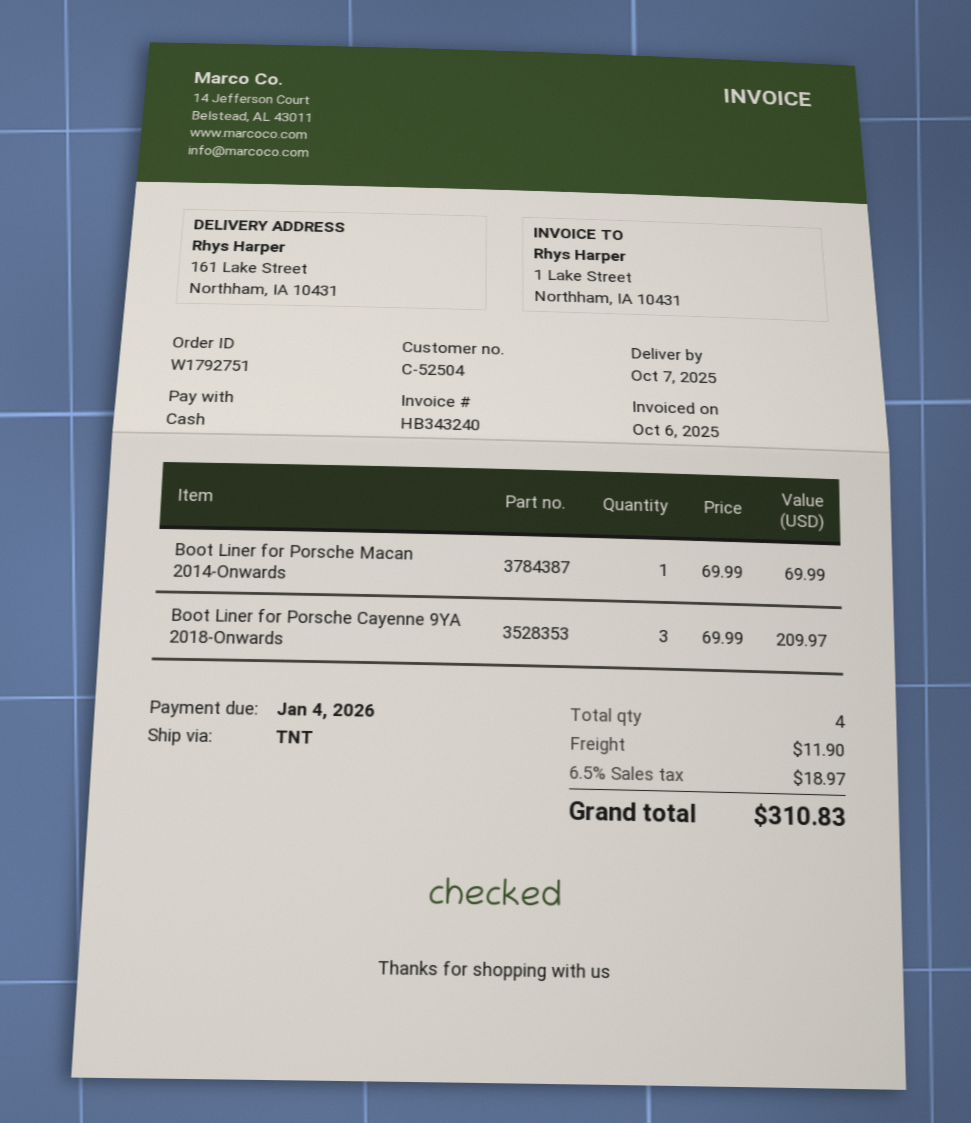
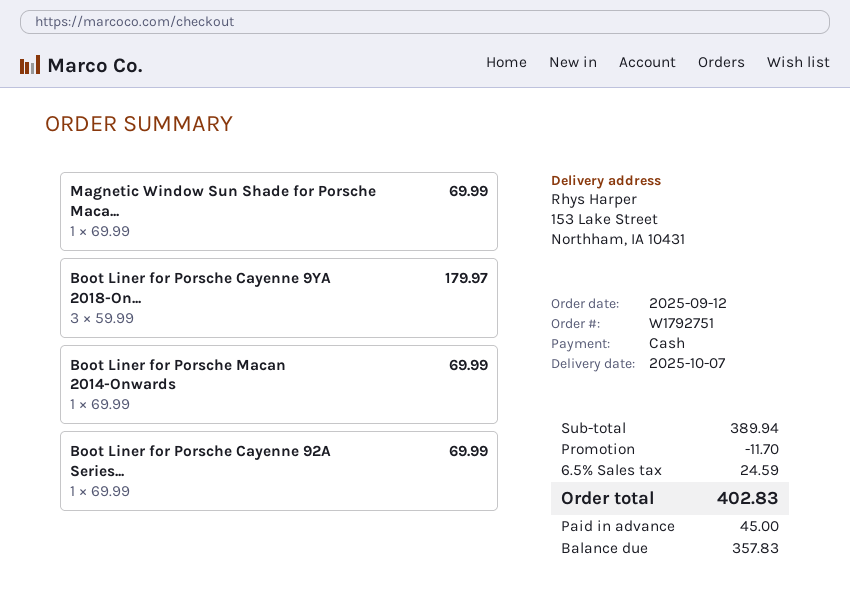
ship to: 161 Lake Street, Northham, IA 10431 -> 153 Lake Street, Northham, IA 10431
Boot Liner for Porsche Cayenne 9YA 2018-Onwards: 3 x 69.99 = 209.97 -> 3 x 59.99 = 179.97
Magnetic Window Sun Shade for Porsche Maca...: none -> 1 x 69.99 = 69.99
Boot Liner for Porsche Cayenne 92A Series...: none -> 1 x 69.99 = 69.99
discount: none -> 11.70
shipping: 11.90 -> none
tax: 6.5% = 18.97 -> 6.5% = 24.59
total: 310.83 -> 402.83

